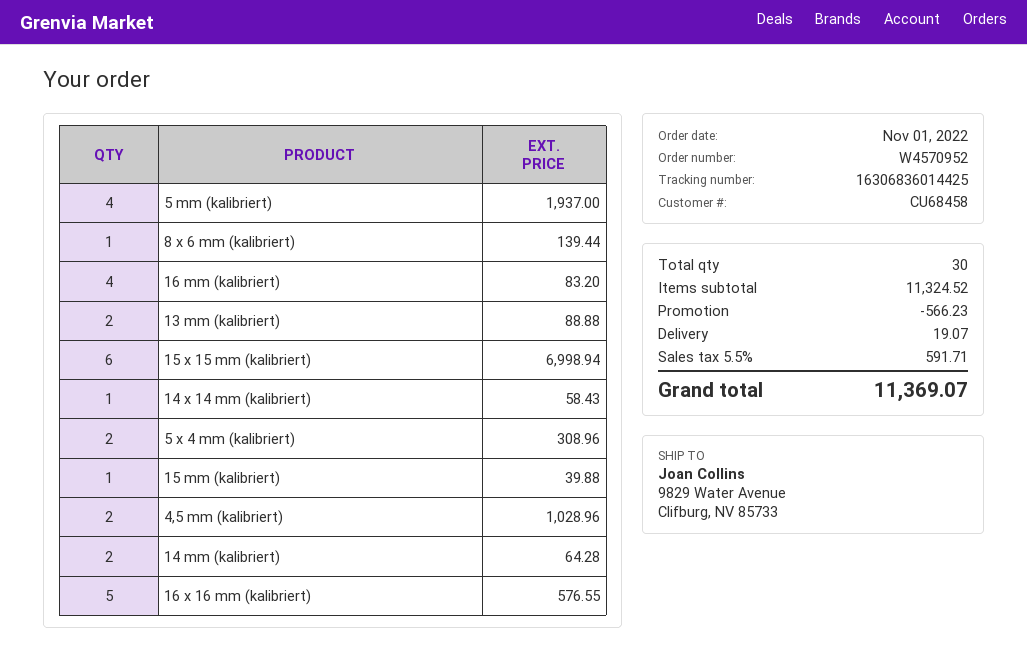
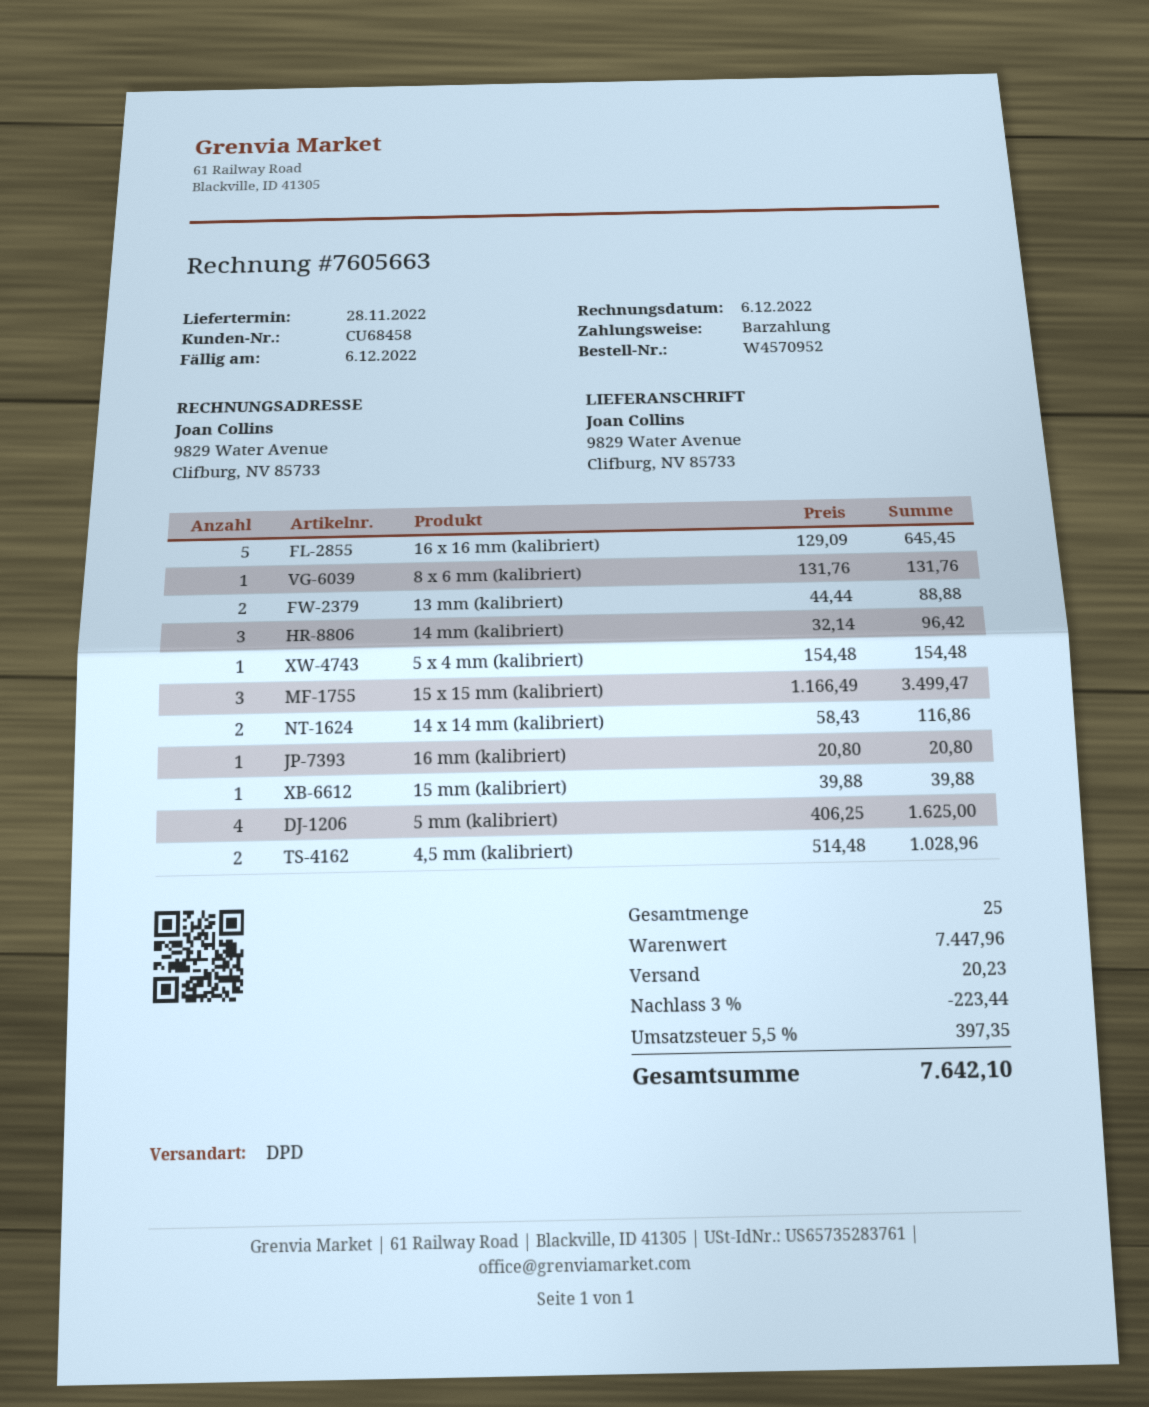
5 mm (kalibriert): 4 for 1937.00 -> 4 for 1625.00
8 x 6 mm (kalibriert): 1 for 139.44 -> 1 for 131.76
16 mm (kalibriert): 4 for 83.20 -> 1 for 20.80
15 x 15 mm (kalibriert): 6 for 6998.94 -> 3 for 3499.47
14 x 14 mm (kalibriert): 1 for 58.43 -> 2 for 116.86
5 x 4 mm (kalibriert): 2 for 308.96 -> 1 for 154.48
14 mm (kalibriert): 2 for 64.28 -> 3 for 96.42
16 x 16 mm (kalibriert): 5 for 576.55 -> 5 for 645.45
total quantity: 30 -> 25
subtotal: 11324.52 -> 7447.96
discount: 566.23 -> 223.44
shipping: 19.07 -> 20.23
tax: 5.5% = 591.71 -> 5.5% = 397.35
total: 11369.07 -> 7642.10

